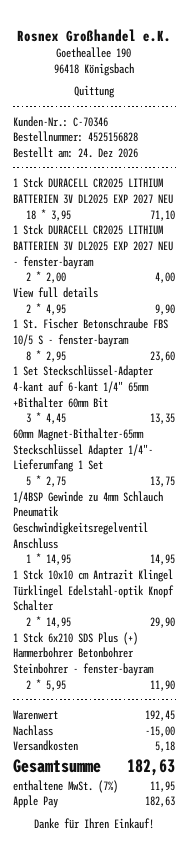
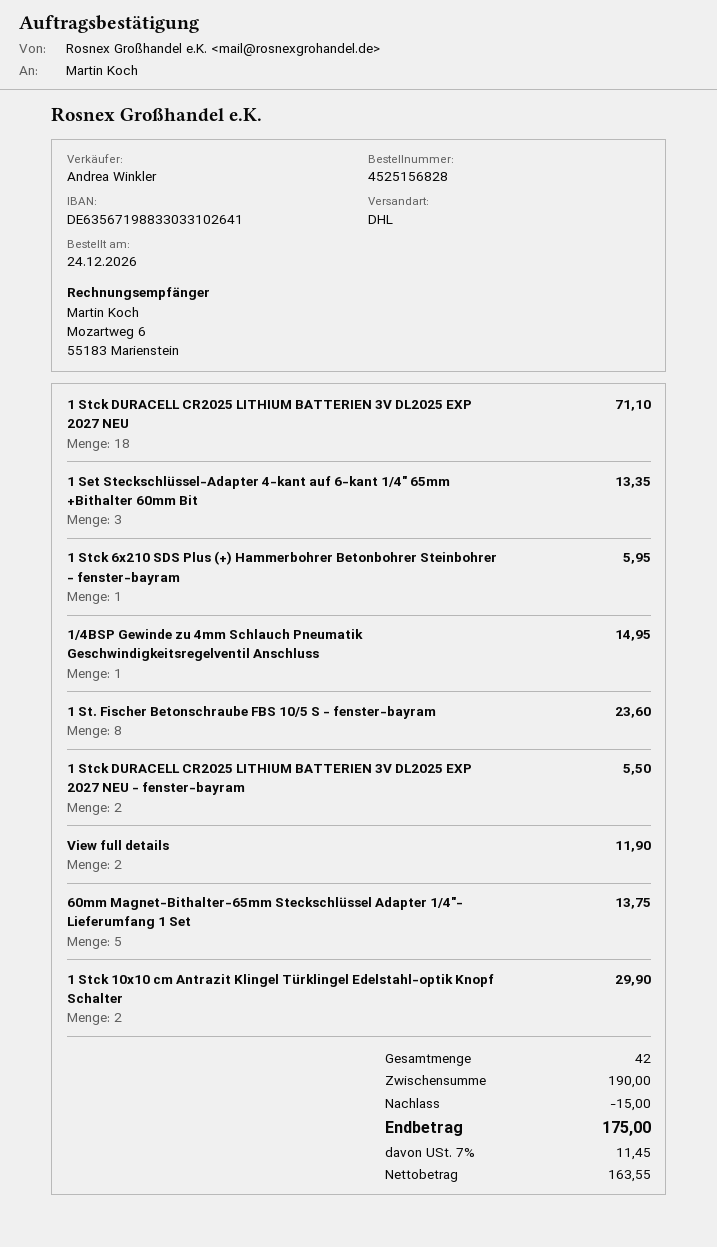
1 Stck DURACELL CR2025 LITHIUM BATTERIEN 3V DL2025 EXP 2027 NEU - fenster-bayram: 2 for 4.00 -> 2 for 5.50
View full details: 2 for 9.90 -> 2 for 11.90
1 Stck 6x210 SDS Plus (+) Hammerbohrer Betonbohrer Steinbohrer - fenster-bayram: 2 for 11.90 -> 1 for 5.95
subtotal: 192.45 -> 190.00
shipping: 5.18 -> none
tax: 7% = 11.95 -> 7% = 11.45
total: 182.63 -> 175.00

